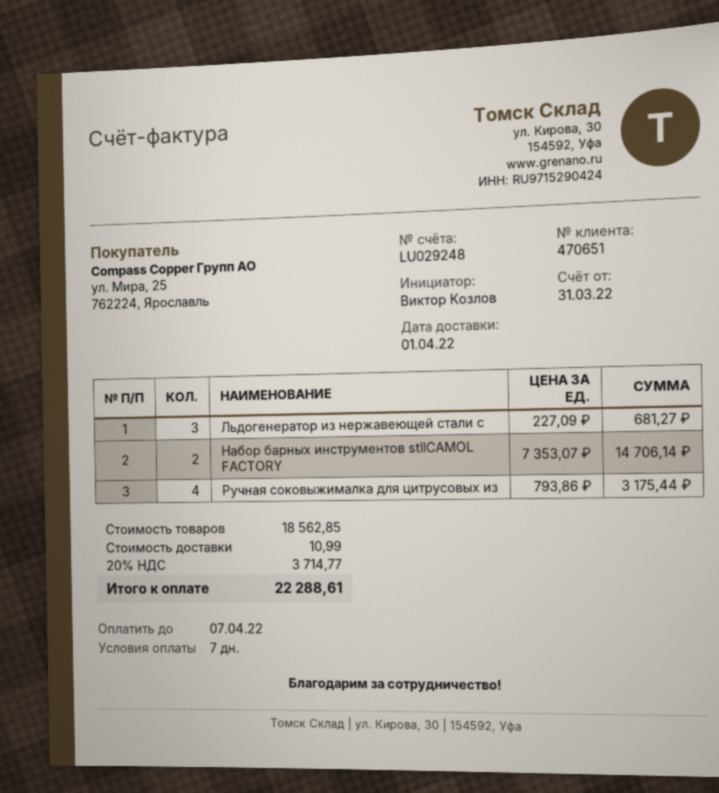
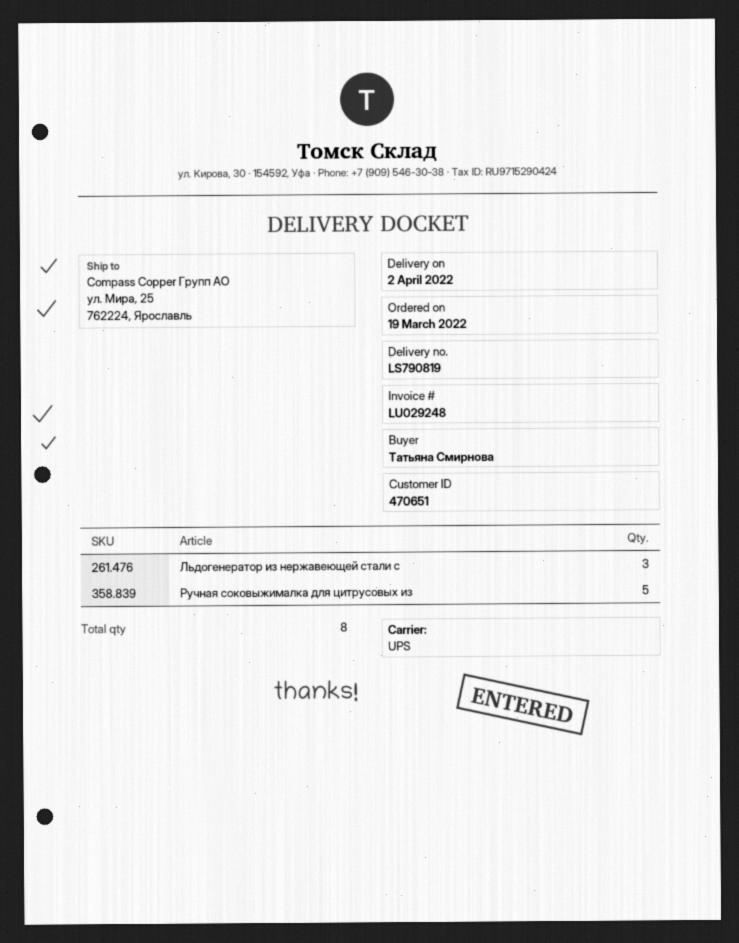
delivery date: 2022-04-01 -> 2022-04-02
ordered by: Виктор Козлов -> Татьяна Смирнова
Набор барных инструментов stllCAMOL FACTORY: 2 -> none
Ручная соковыжималка для цитрусовых из: 4 -> 5

